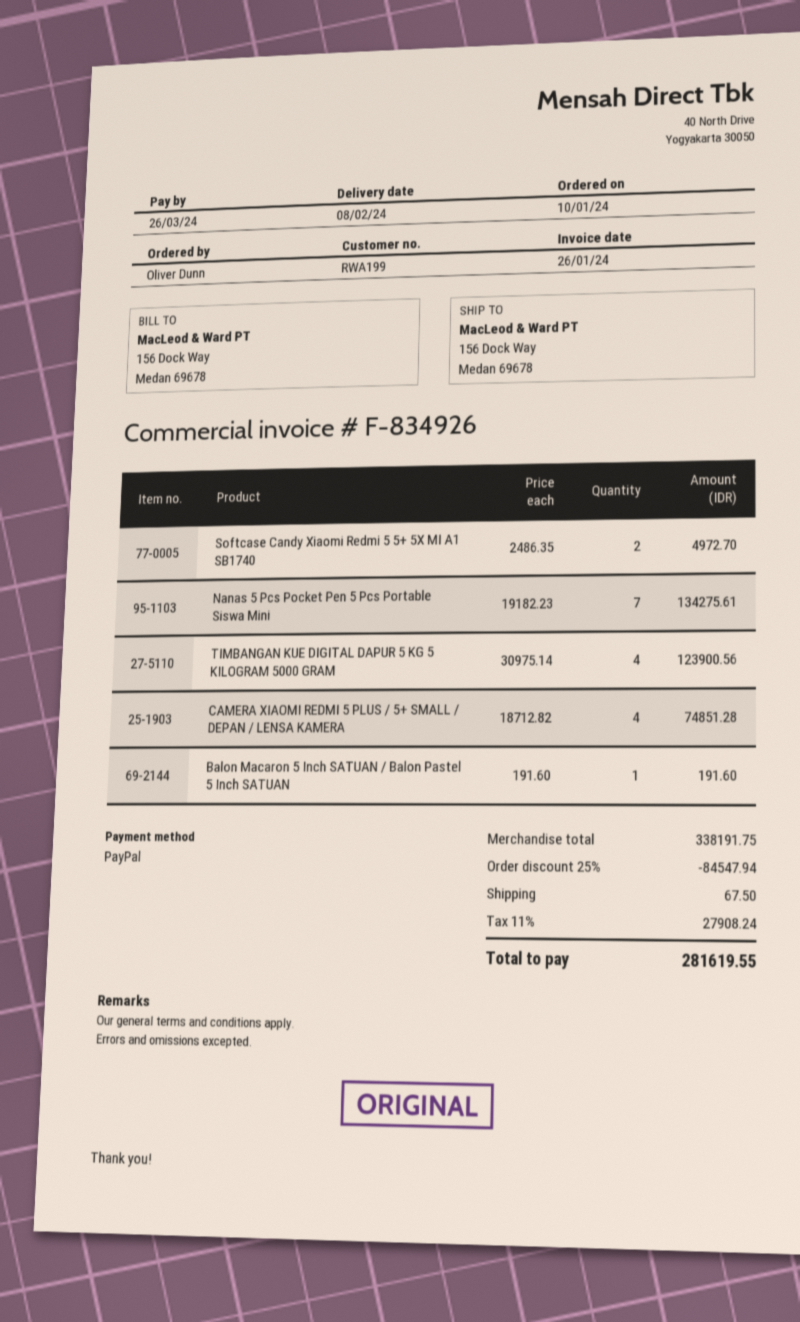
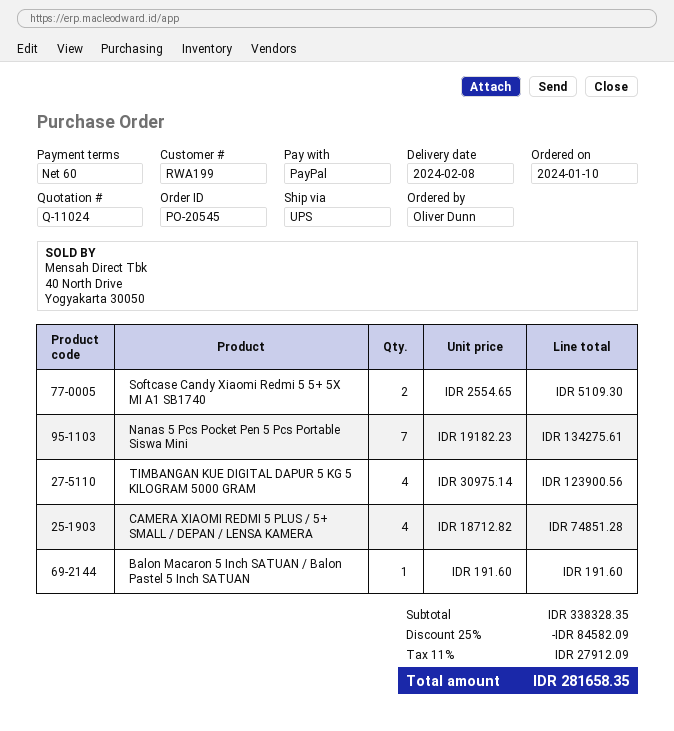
Softcase Candy Xiaomi Redmi 5 5+ 5X MI A1 SB1740: 2 x 2486.35 = 4972.70 -> 2 x 2554.65 = 5109.30
subtotal: 338191.75 -> 338328.35
discount: 25% = 84547.94 -> 25% = 84582.09
shipping: 67.50 -> none
tax: 11% = 27908.24 -> 11% = 27912.09
total: 281619.55 -> 281658.35

